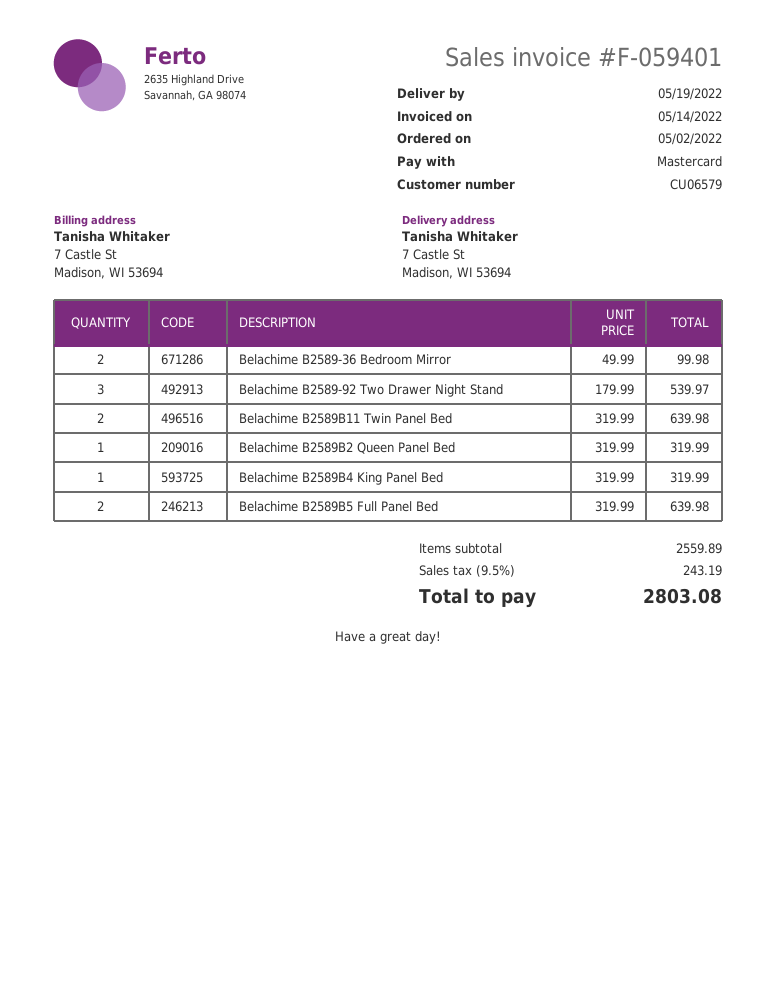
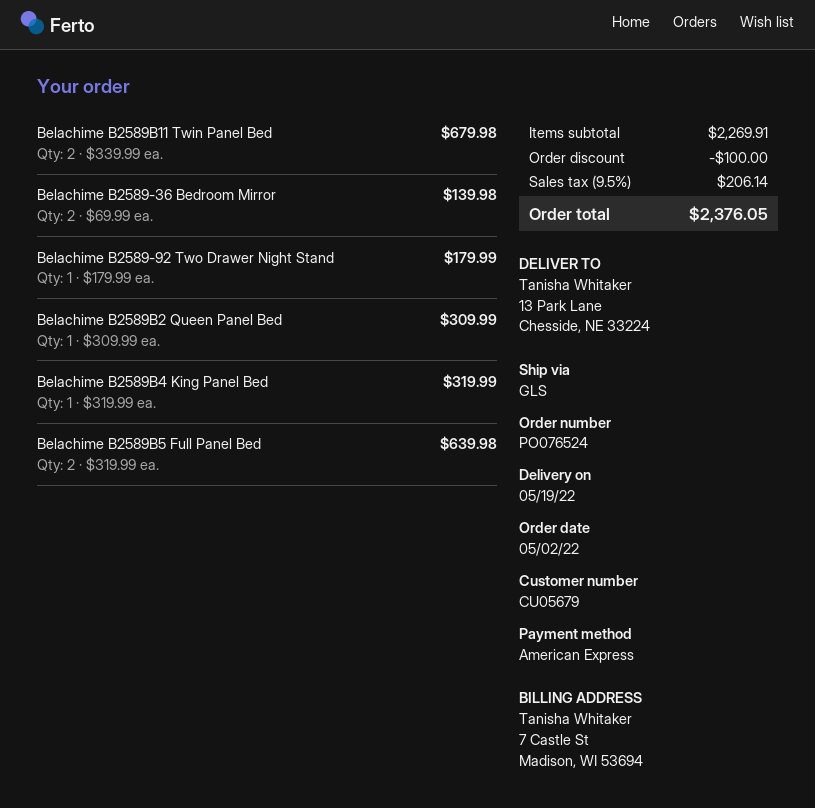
customer number: CU06579 -> CU05679
payment method: Mastercard -> American Express
ship to: 7 Castle St, Madison, WI 53694 -> 13 Park Lane, Chesside, NE 33224
Belachime B2589-36 Bedroom Mirror: 2 x 49.99 = 99.98 -> 2 x 69.99 = 139.98
Belachime B2589-92 Two Drawer Night Stand: 3 x 179.99 = 539.97 -> 1 x 179.99 = 179.99
Belachime B2589B11 Twin Panel Bed: 2 x 319.99 = 639.98 -> 2 x 339.99 = 679.98
Belachime B2589B2 Queen Panel Bed: 1 x 319.99 = 319.99 -> 1 x 309.99 = 309.99
subtotal: 2559.89 -> 2269.91
discount: none -> 100.00
tax: 9.5% = 243.19 -> 9.5% = 206.14
total: 2803.08 -> 2376.05

